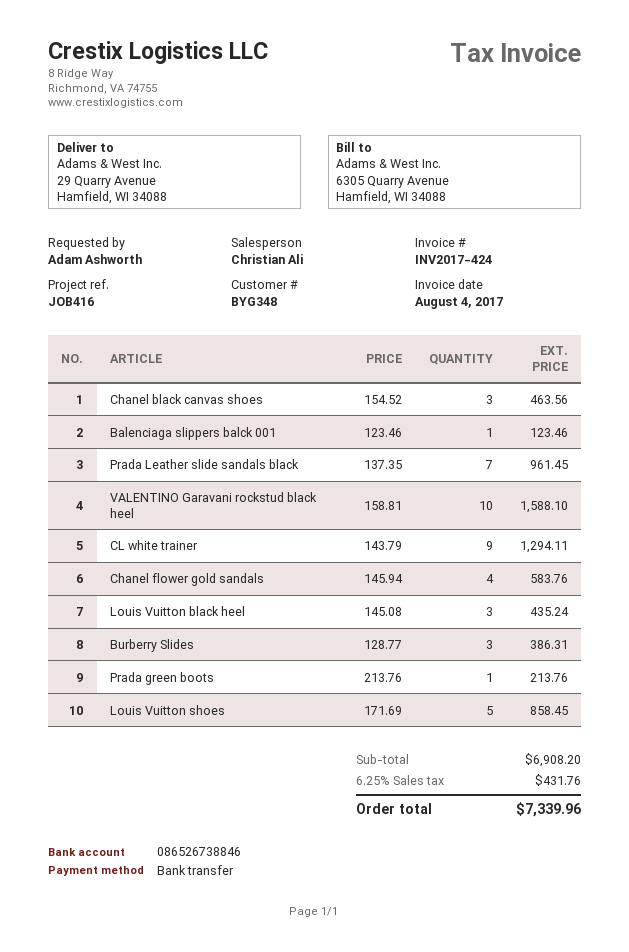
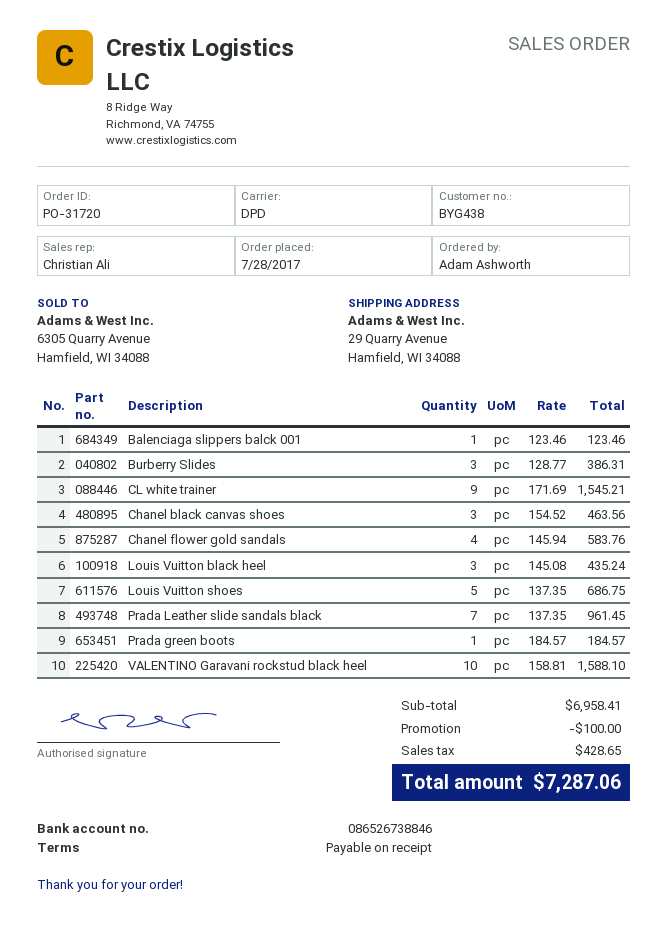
customer number: BYG348 -> BYG438
CL white trainer: 9 x 143.79 = 1294.11 -> 9 x 171.69 = 1545.21
Prada green boots: 1 x 213.76 = 213.76 -> 1 x 184.57 = 184.57
Louis Vuitton shoes: 5 x 171.69 = 858.45 -> 5 x 137.35 = 686.75
subtotal: 6908.20 -> 6958.41
discount: none -> 100.00
tax: 431.76 -> 428.65
total: 7339.96 -> 7287.06

